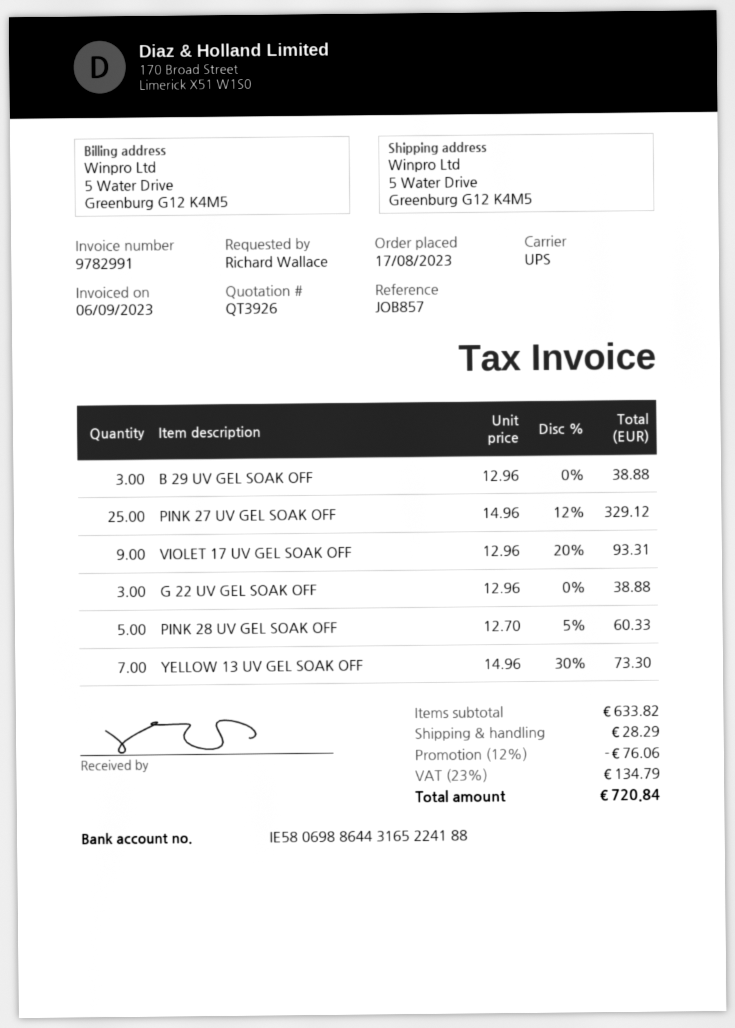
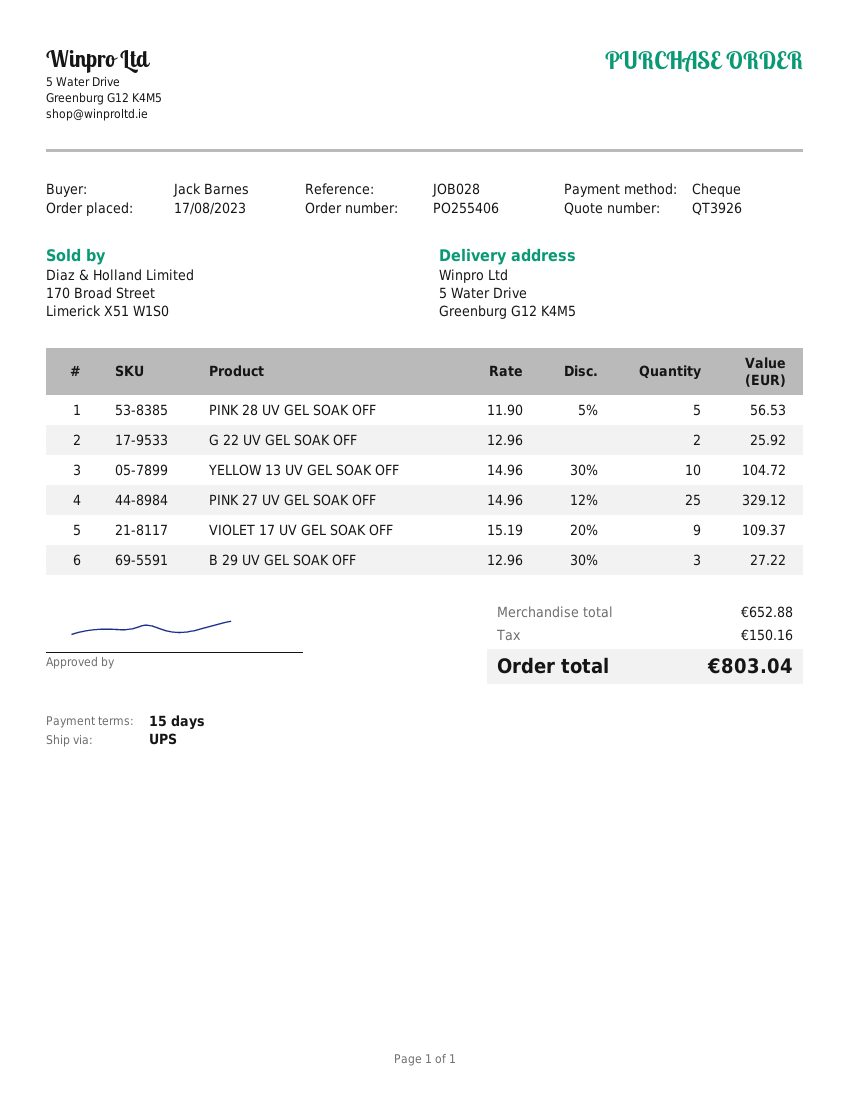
reference: JOB857 -> JOB028
ordered by: Richard Wallace -> Jack Barnes
B 29 UV GEL SOAK OFF: 3 x 12.96 = 38.88 -> 3 x 12.96 - 30% = 27.22
VIOLET 17 UV GEL SOAK OFF: 9 x 12.96 - 20% = 93.31 -> 9 x 15.19 - 20% = 109.37
G 22 UV GEL SOAK OFF: 3 x 12.96 = 38.88 -> 2 x 12.96 = 25.92
PINK 28 UV GEL SOAK OFF: 5 x 12.70 - 5% = 60.33 -> 5 x 11.90 - 5% = 56.53
YELLOW 13 UV GEL SOAK OFF: 7 x 14.96 - 30% = 73.30 -> 10 x 14.96 - 30% = 104.72
subtotal: 633.82 -> 652.88
discount: 12% = 76.06 -> none
shipping: 28.29 -> none
tax: 134.79 -> 150.16
total: 720.84 -> 803.04

